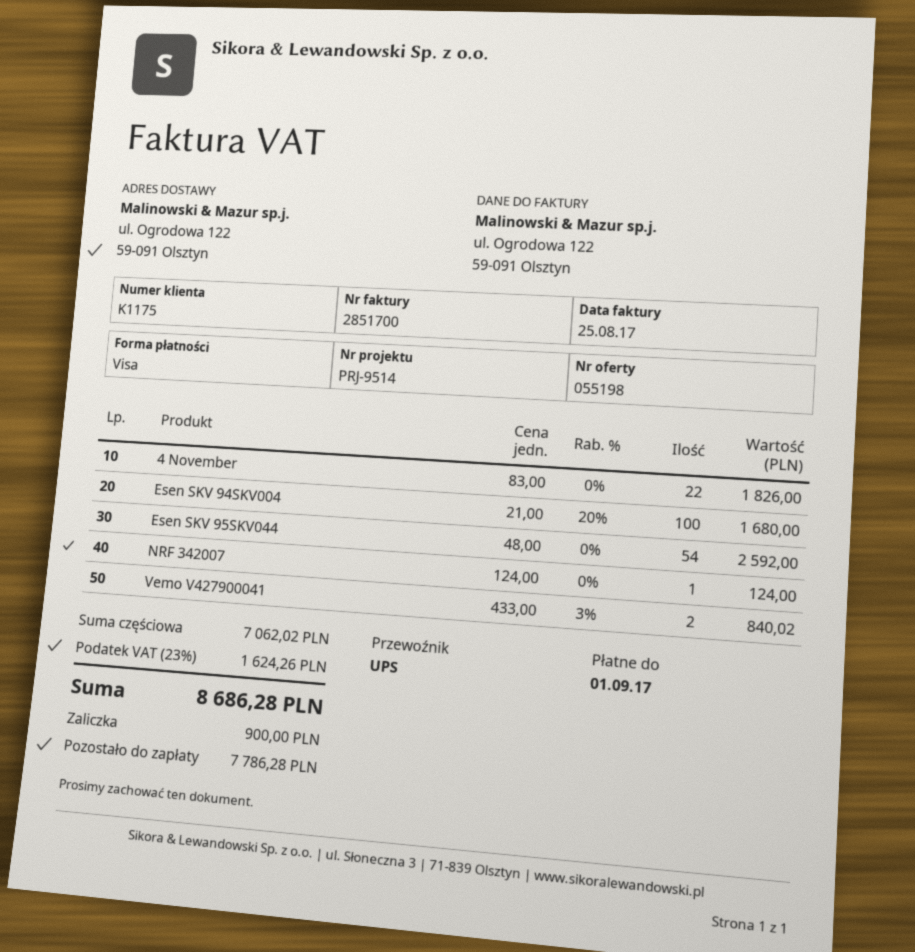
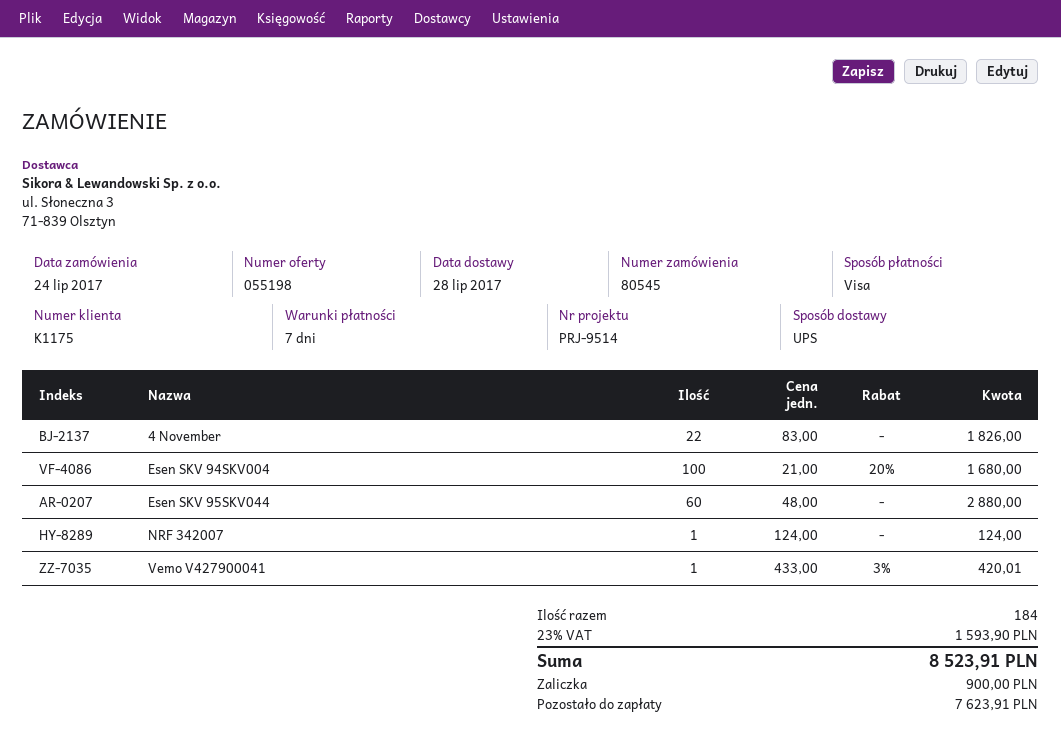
Esen SKV 95SKV044: 54 x 48.00 = 2592.00 -> 60 x 48.00 = 2880.00
Vemo V427900041: 2 x 433.00 - 3% = 840.02 -> 1 x 433.00 - 3% = 420.01
tax: 23% = 1624.26 -> 23% = 1593.90
total: 8686.28 -> 8523.91
balance: 7786.28 -> 7623.91

